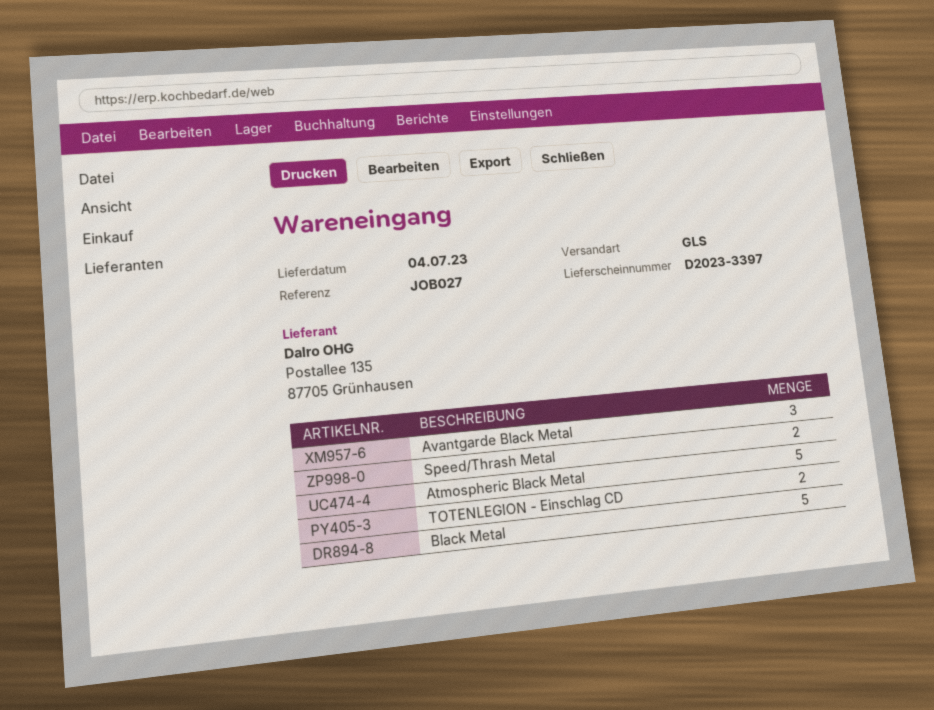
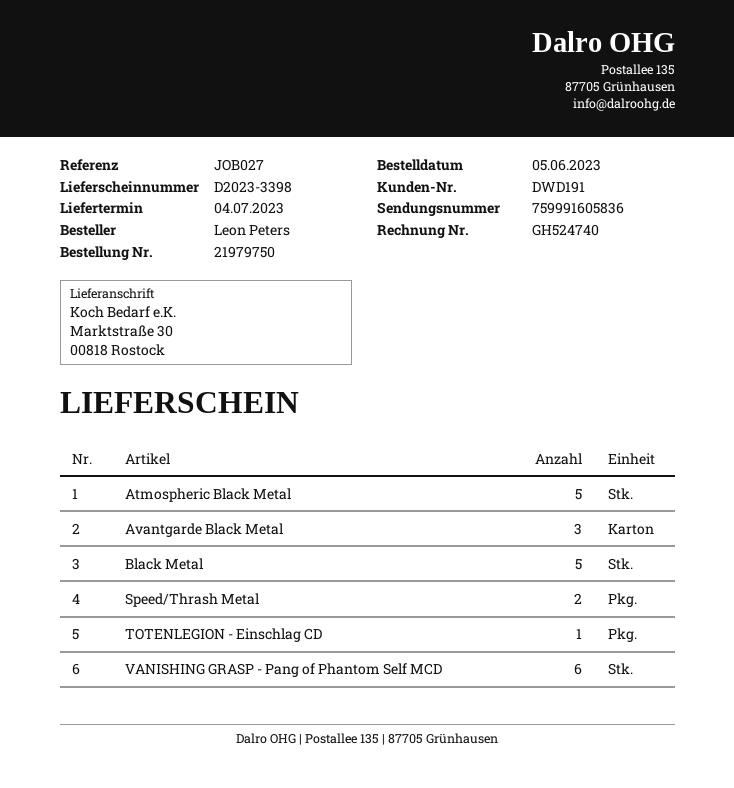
delivery note number: D2023-3397 -> D2023-3398
TOTENLEGION - Einschlag CD: 2 -> 1
VANISHING GRASP - Pang of Phantom Self MCD: none -> 6

